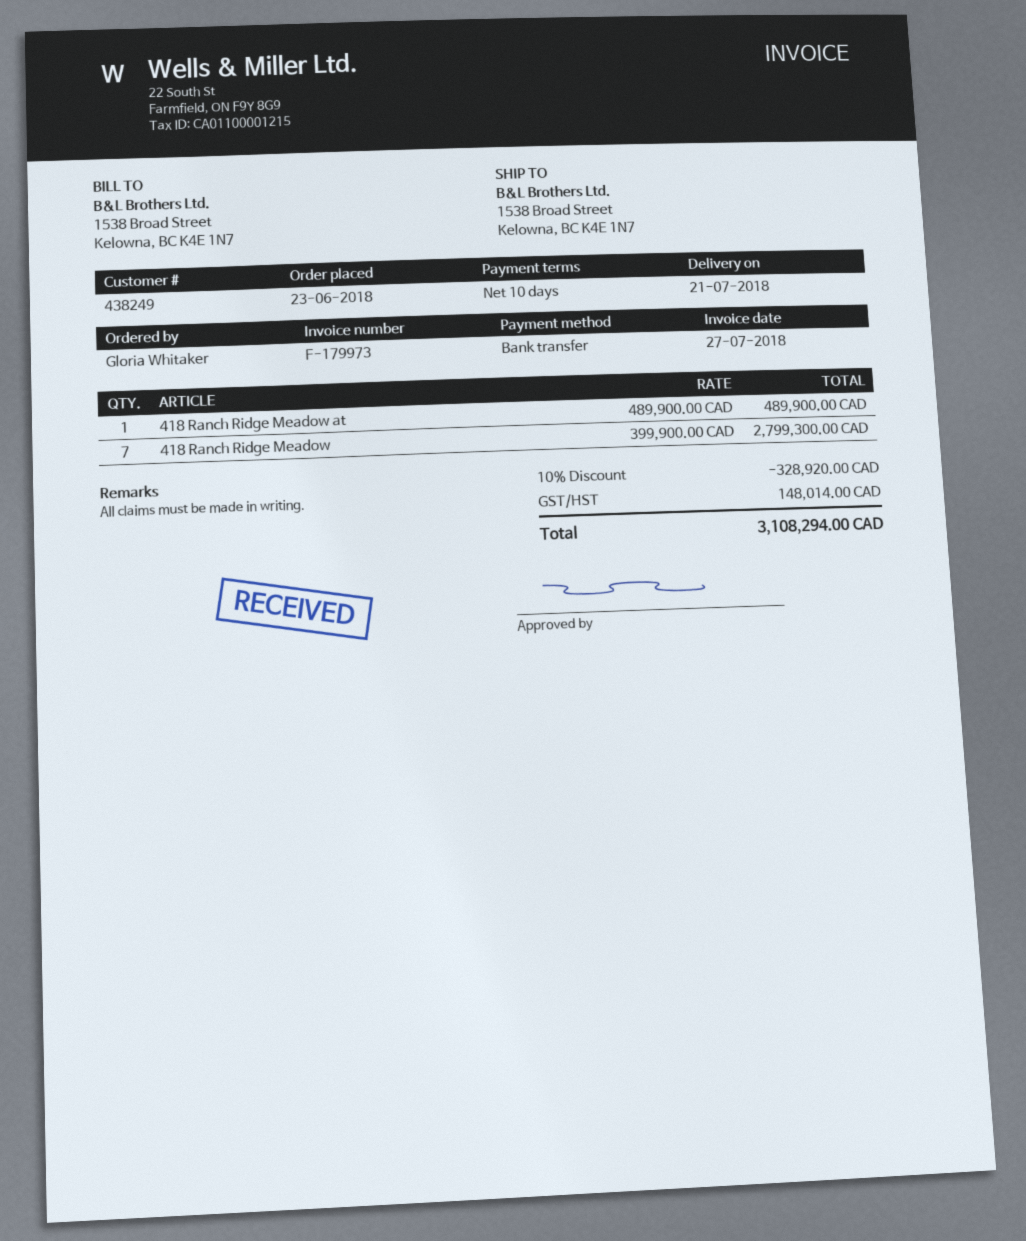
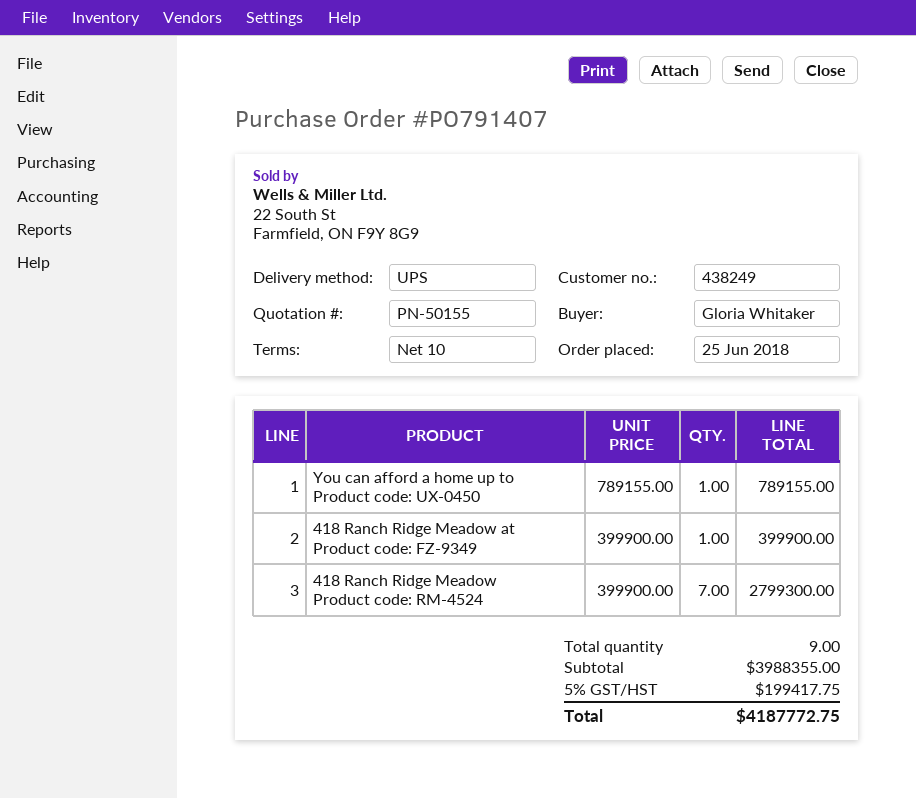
order date: 2018-06-23 -> 2018-06-25
418 Ranch Ridge Meadow at: 1 x 489900.00 = 489900.00 -> 1 x 399900.00 = 399900.00
You can afford a home up to: none -> 1 x 789155.00 = 789155.00
discount: 10% = 328920.00 -> none
tax: 148014.00 -> 199417.75
total: 3108294.00 -> 4187772.75

